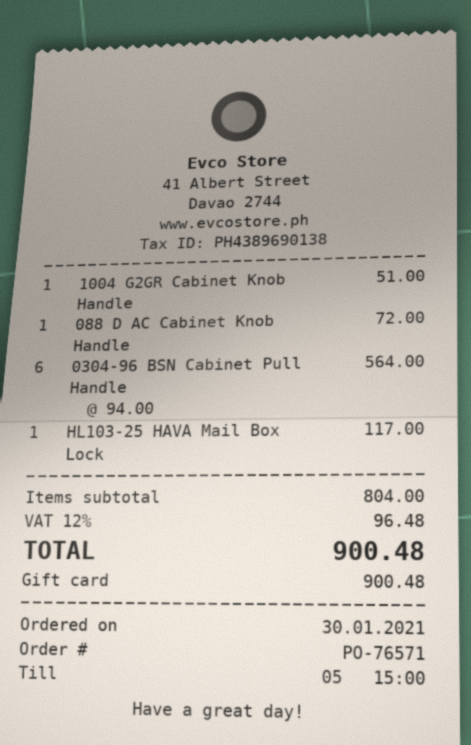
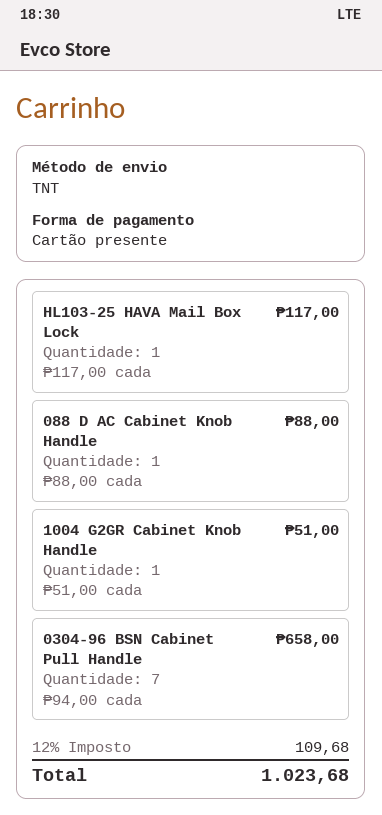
088 D AC Cabinet Knob Handle: 1 x 72.00 = 72.00 -> 1 x 88.00 = 88.00
0304-96 BSN Cabinet Pull Handle: 6 x 94.00 = 564.00 -> 7 x 94.00 = 658.00
tax: 12% = 96.48 -> 12% = 109.68
total: 900.48 -> 1023.68

